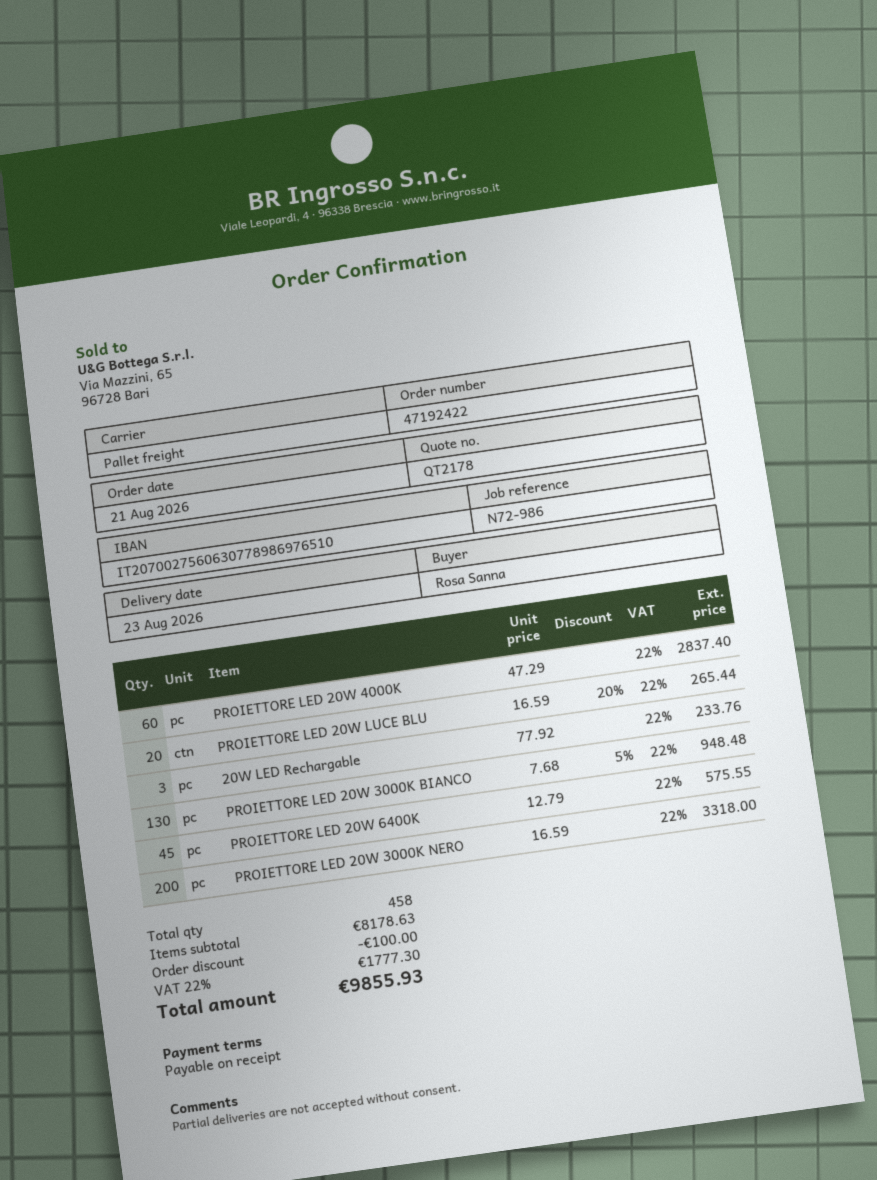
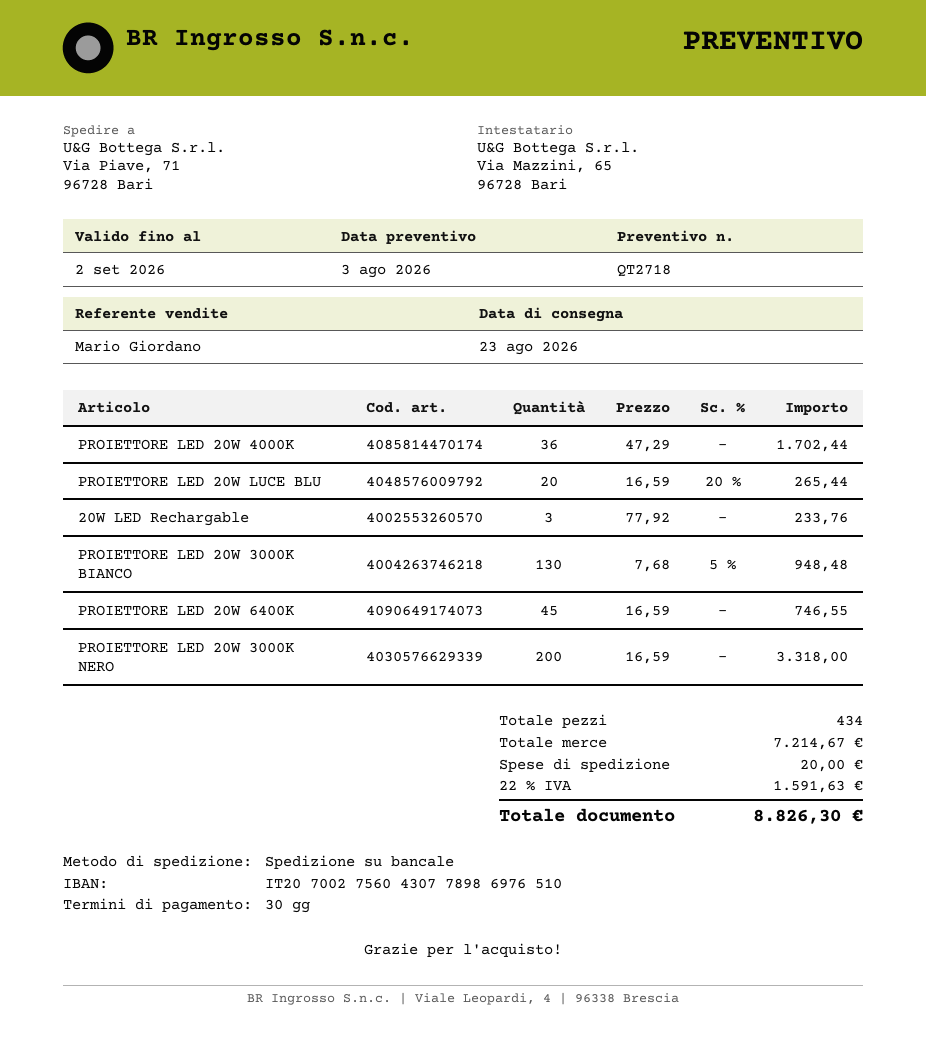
quote number: QT2178 -> QT2718
payment terms: on receipt -> 30 days
bank account: IT2070027560630778986976510 -> IT2070027560430778986976510
PROIETTORE LED 20W 4000K: 60 x 47.29 = 2837.40 -> 36 x 47.29 = 1702.44
PROIETTORE LED 20W 6400K: 45 x 12.79 = 575.55 -> 45 x 16.59 = 746.55
total quantity: 458 -> 434
subtotal: 8178.63 -> 7214.67
discount: 100.00 -> none
shipping: none -> 20.00
tax: 22% = 1777.30 -> 22% = 1591.63
total: 9855.93 -> 8826.30

